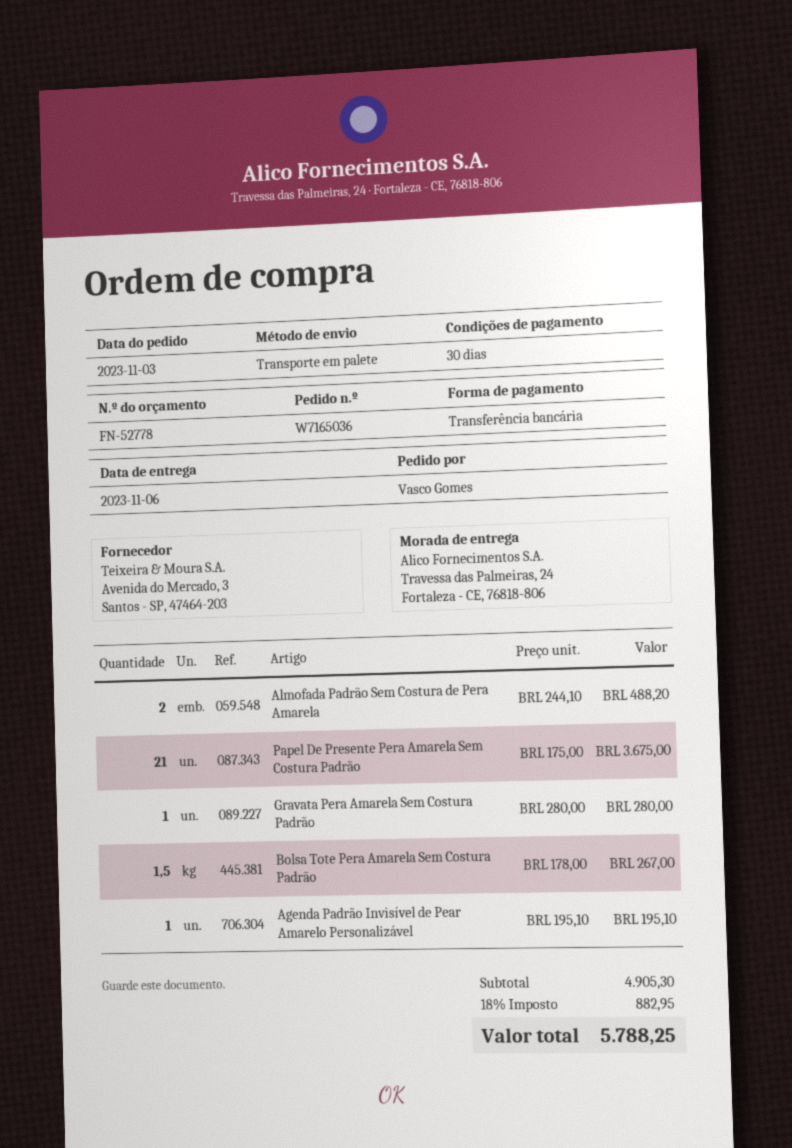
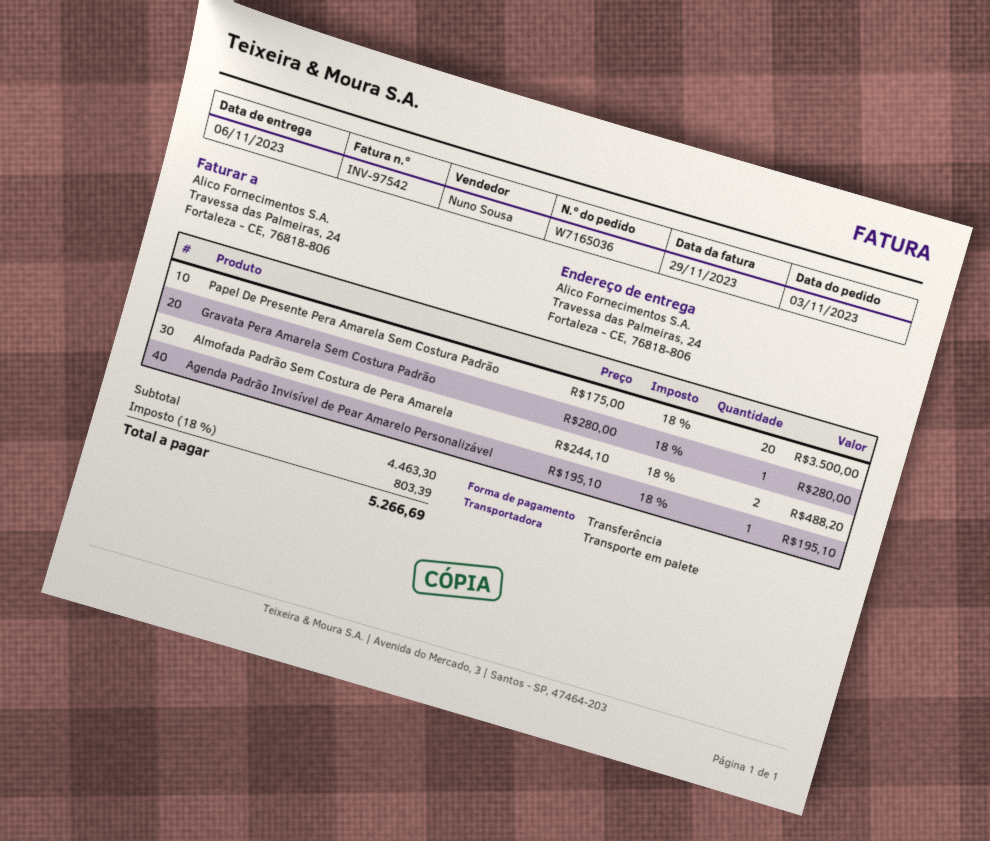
Papel De Presente Pera Amarela Sem Costura Padrão: 21 x 175.00 = 3675.00 -> 20 x 175.00 = 3500.00
Bolsa Tote Pera Amarela Sem Costura Padrão: 1.5 x 178.00 = 267.00 -> none
subtotal: 4905.30 -> 4463.30
tax: 18% = 882.95 -> 18% = 803.39
total: 5788.25 -> 5266.69

